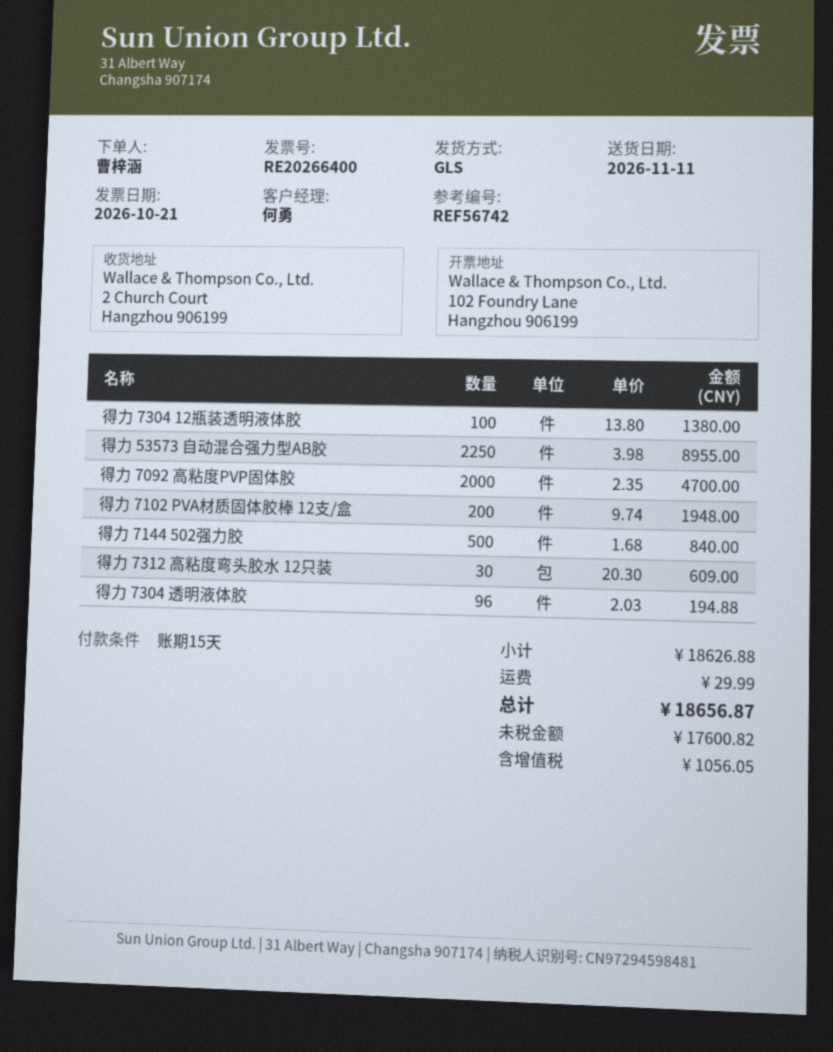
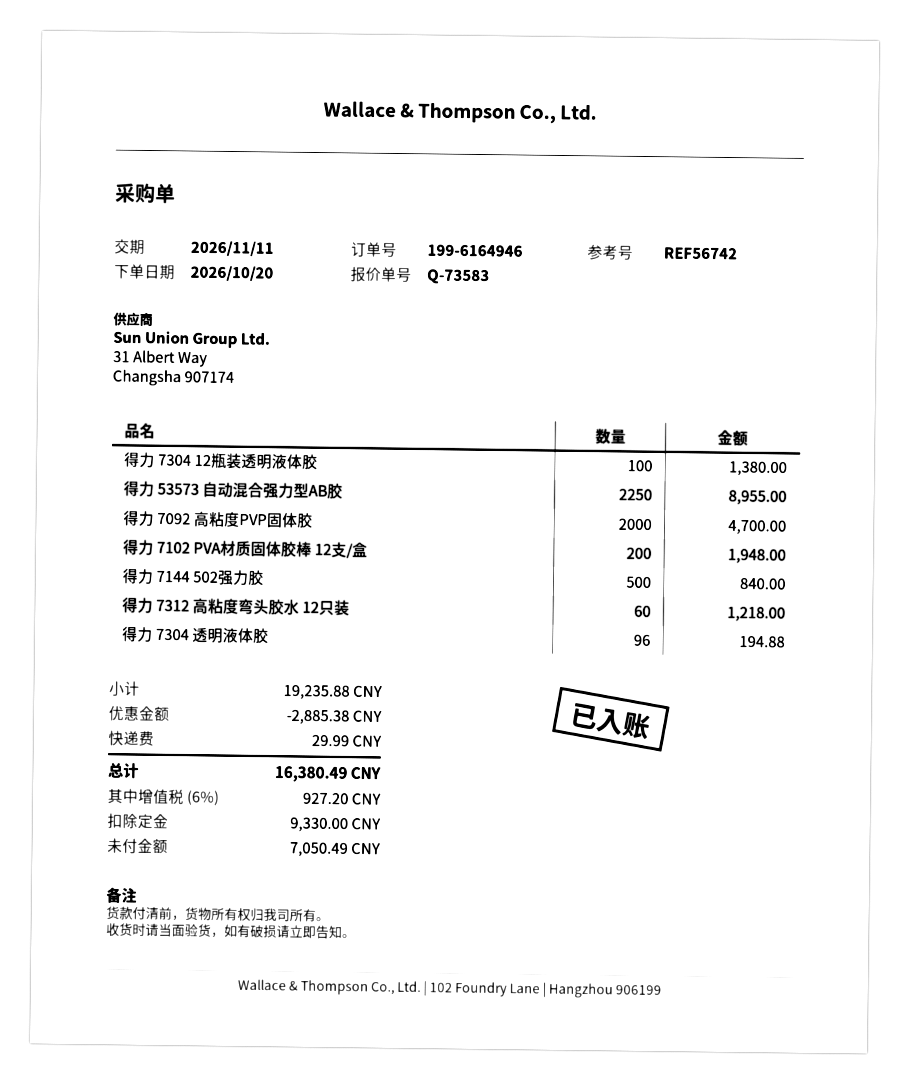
得力 7312 高粘度弯头胶水 12只装: 30 for 609.00 -> 60 for 1218.00
subtotal: 18626.88 -> 19235.88
discount: none -> 2885.38
tax: 1056.05 -> 927.20
total: 18656.87 -> 16380.49

